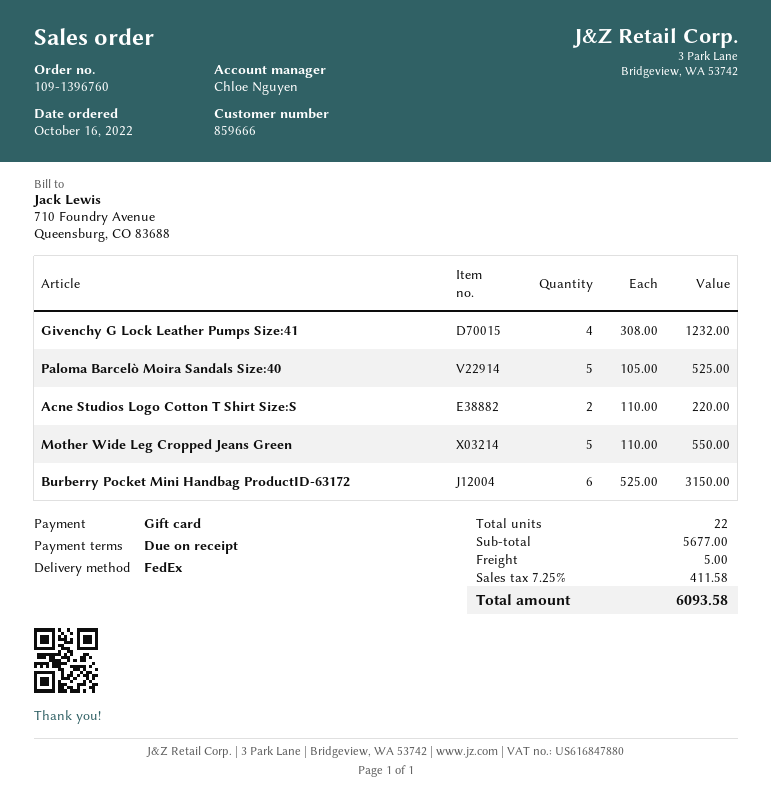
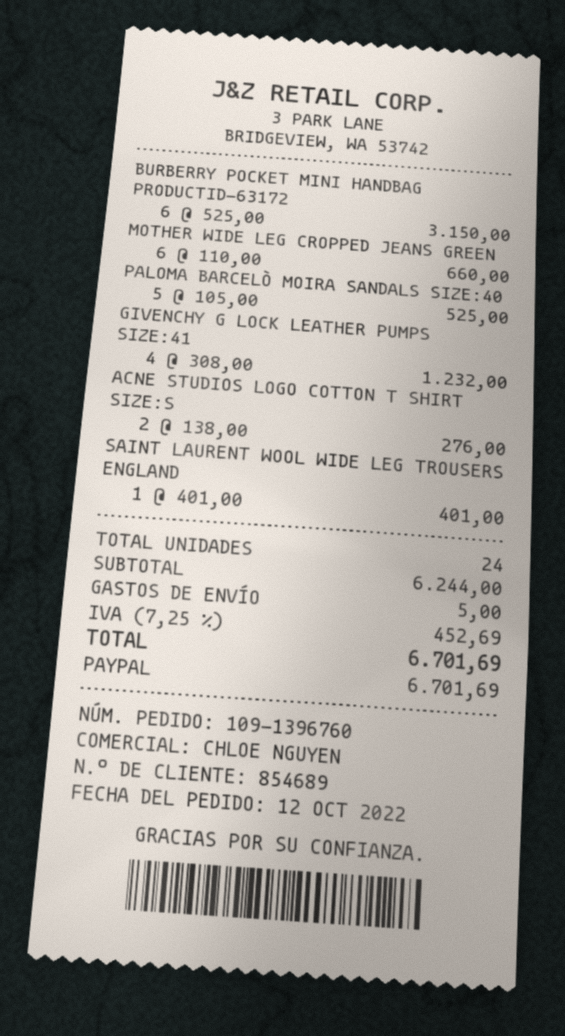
order date: 2022-10-16 -> 2022-10-12
customer number: 859666 -> 854689
payment method: gift card -> PayPal
Acne Studios Logo Cotton T Shirt Size:S: 2 x 110.00 = 220.00 -> 2 x 138.00 = 276.00
Mother Wide Leg Cropped Jeans Green: 5 x 110.00 = 550.00 -> 6 x 110.00 = 660.00
SAINT LAURENT WOOL WIDE LEG TROUSERS ENGLAND: none -> 1 x 401.00 = 401.00
total quantity: 22 -> 24
subtotal: 5677.00 -> 6244.00
tax: 7.25% = 411.58 -> 7.25% = 452.69
total: 6093.58 -> 6701.69

